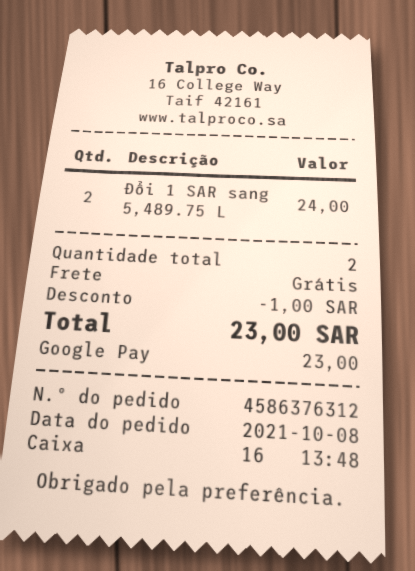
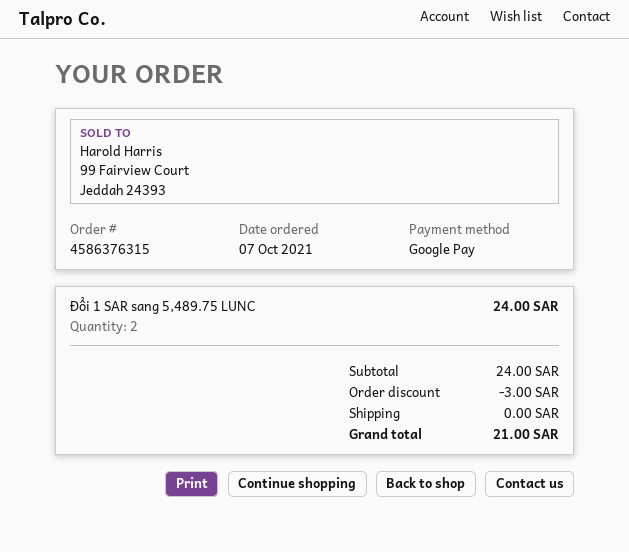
order number: 4586376312 -> 4586376315
order date: 2021-10-08 -> 2021-10-07
discount: 1.00 -> 3.00
total: 23.00 -> 21.00

